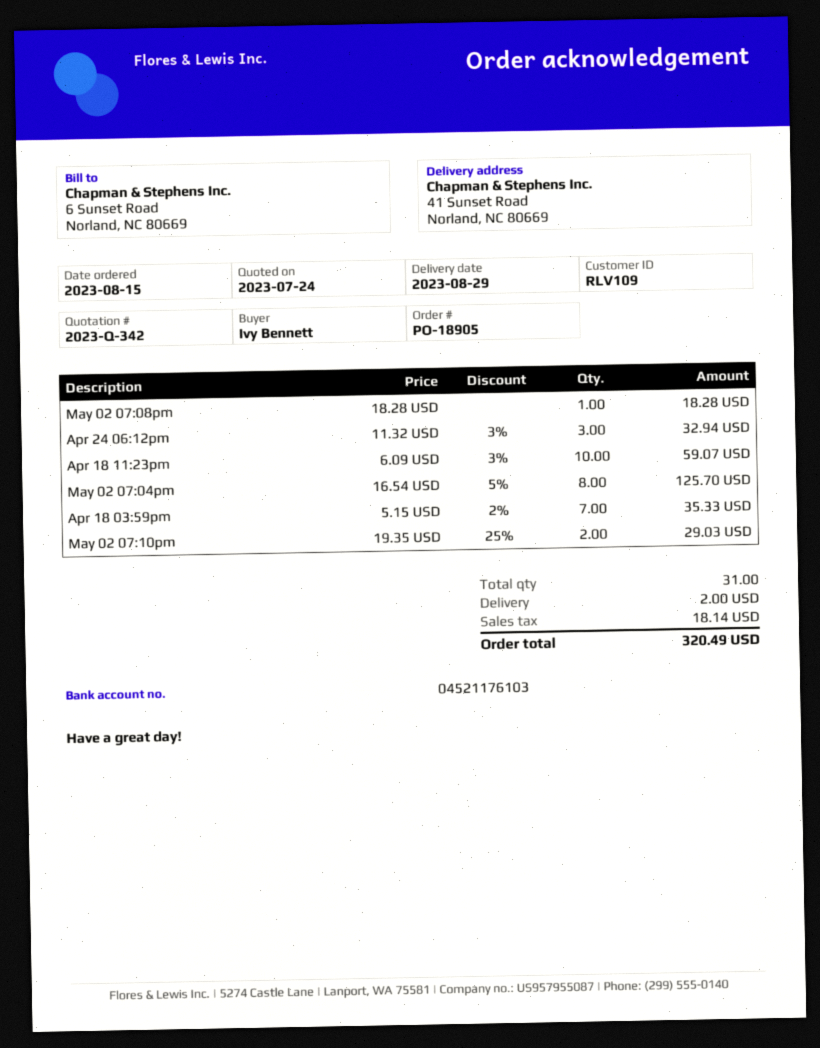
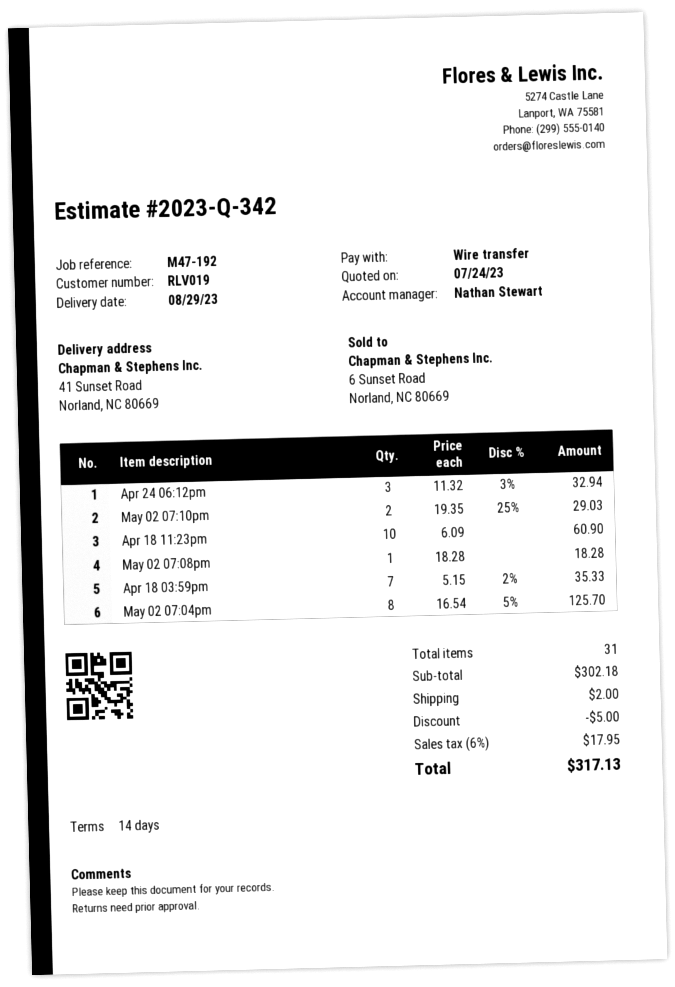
customer number: RLV109 -> RLV019
Apr 18 11:23pm: 10 x 6.09 - 3% = 59.07 -> 10 x 6.09 = 60.90
discount: none -> 5.00
tax: 18.14 -> 17.95
total: 320.49 -> 317.13

